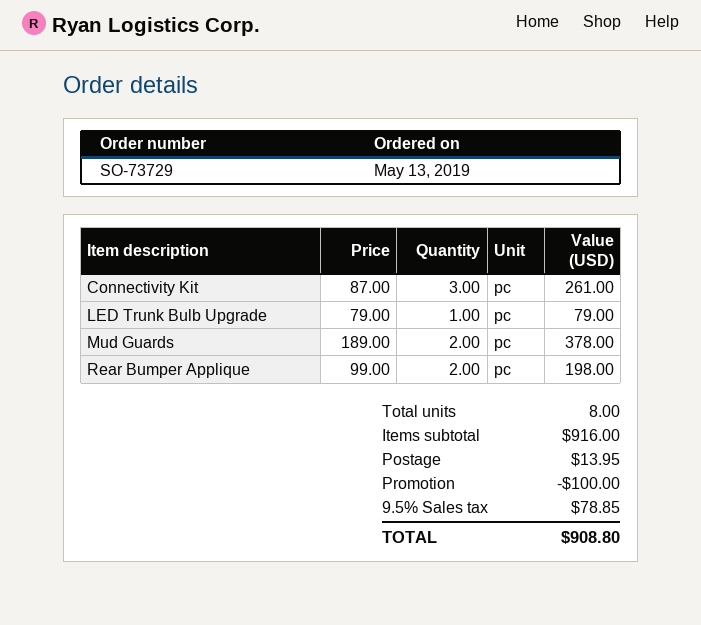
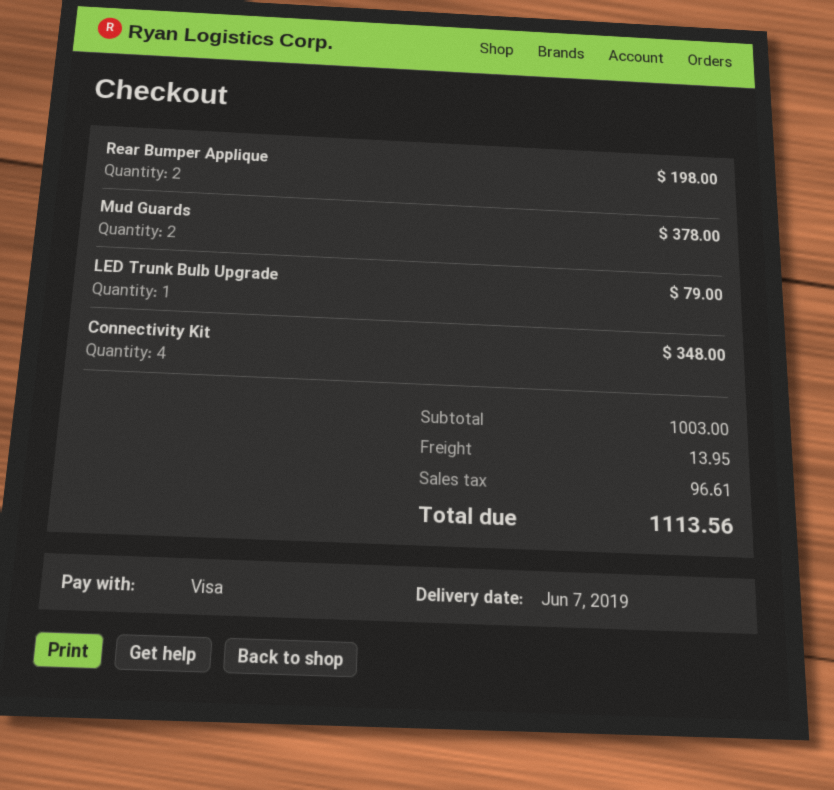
Connectivity Kit: 3 for 261.00 -> 4 for 348.00
subtotal: 916.00 -> 1003.00
discount: 100.00 -> none
tax: 78.85 -> 96.61
total: 908.80 -> 1113.56

